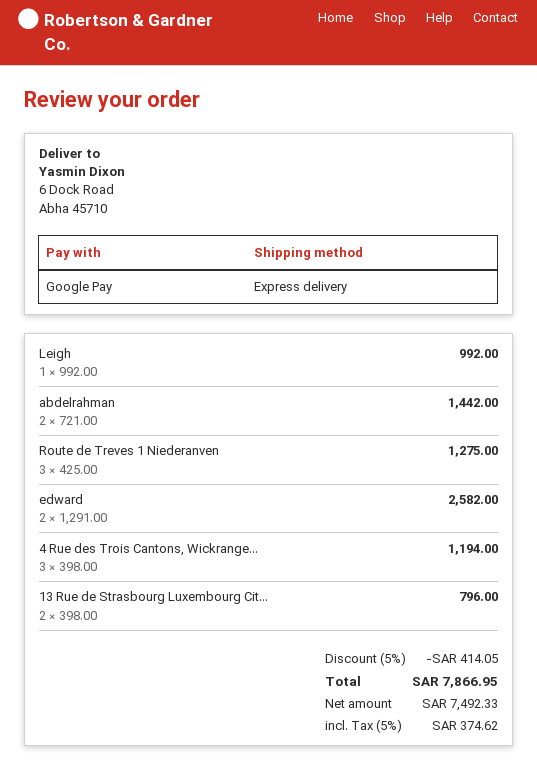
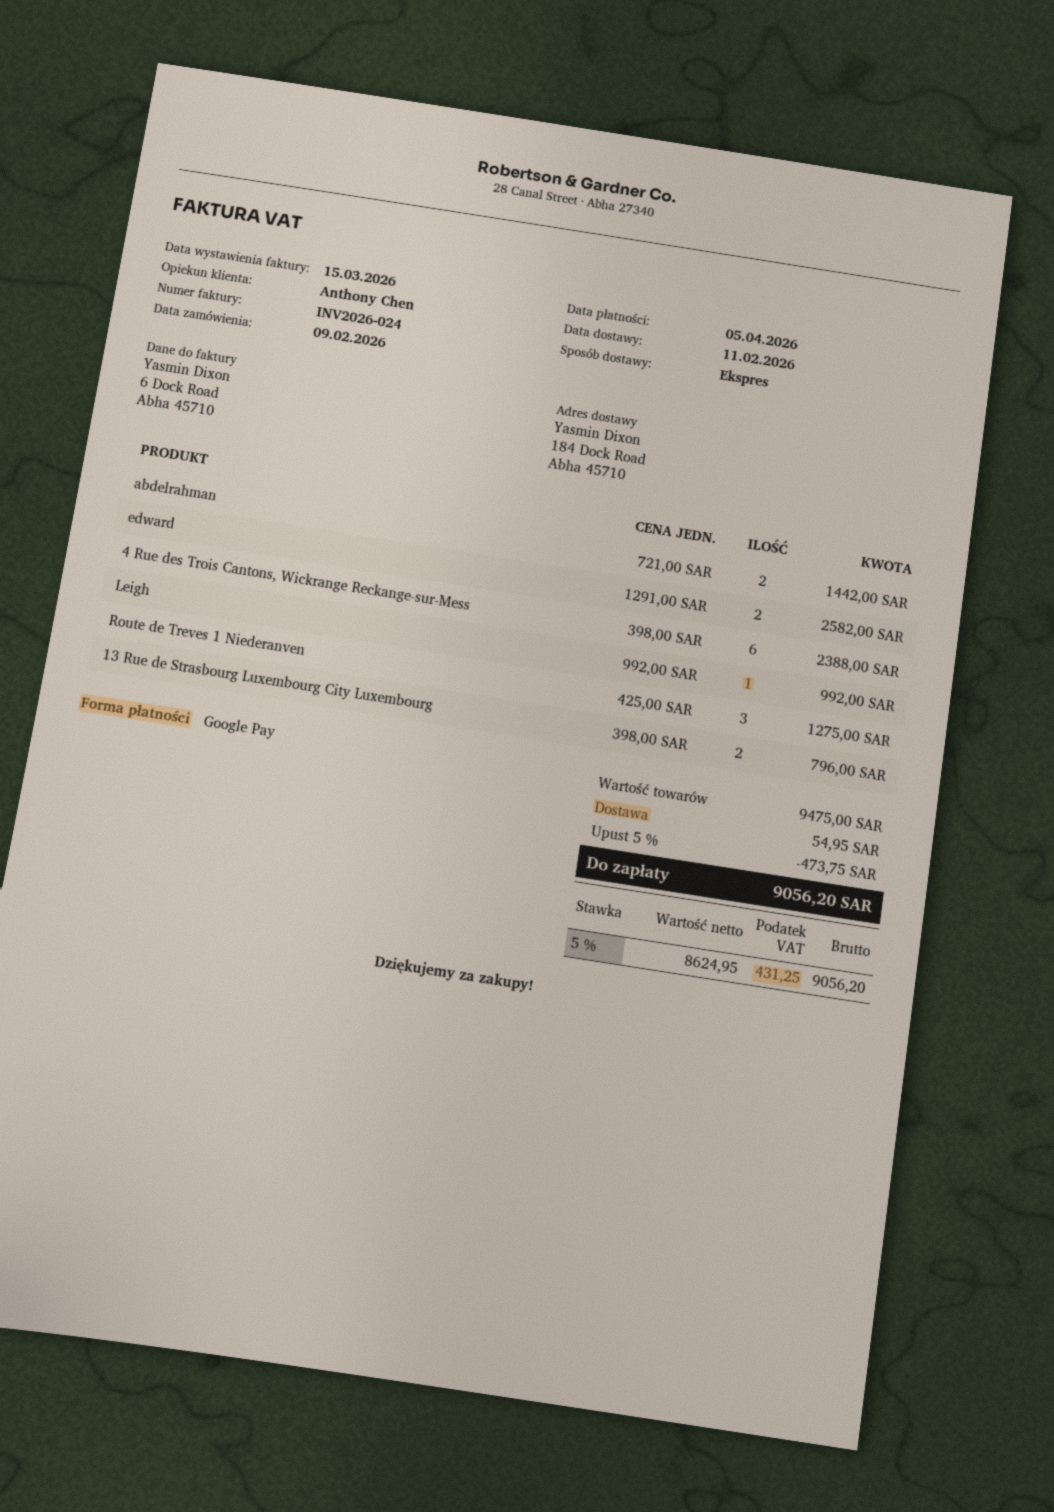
ship to: 6 Dock Road, Abha 45710 -> 184 Dock Road, Abha 45710
4 Rue des Trois Cantons, Wickrange...: 3 x 398.00 = 1194.00 -> 6 x 398.00 = 2388.00
discount: 5% = 414.05 -> 5% = 473.75
shipping: none -> 54.95
net: 7492.33 -> 8624.95
tax: 5% = 374.62 -> 5% = 431.25
total: 7866.95 -> 9056.20

